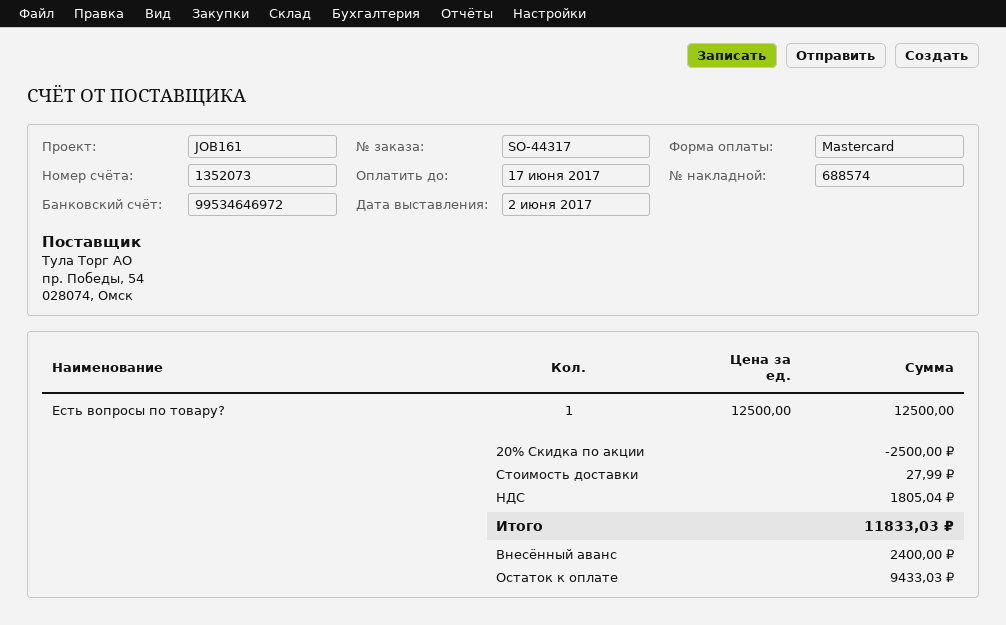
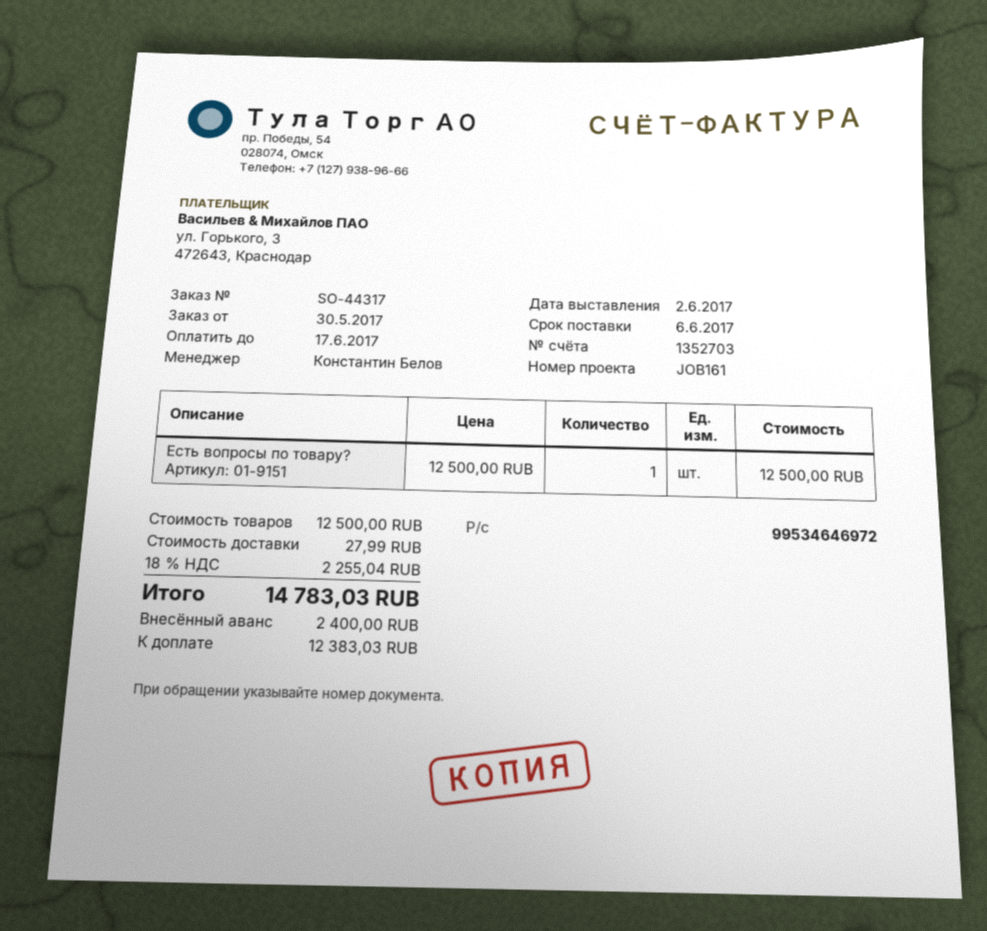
invoice number: 1352073 -> 1352703
discount: 20% = 2500.00 -> none
tax: 1805.04 -> 2255.04
total: 11833.03 -> 14783.03
balance: 9433.03 -> 12383.03

